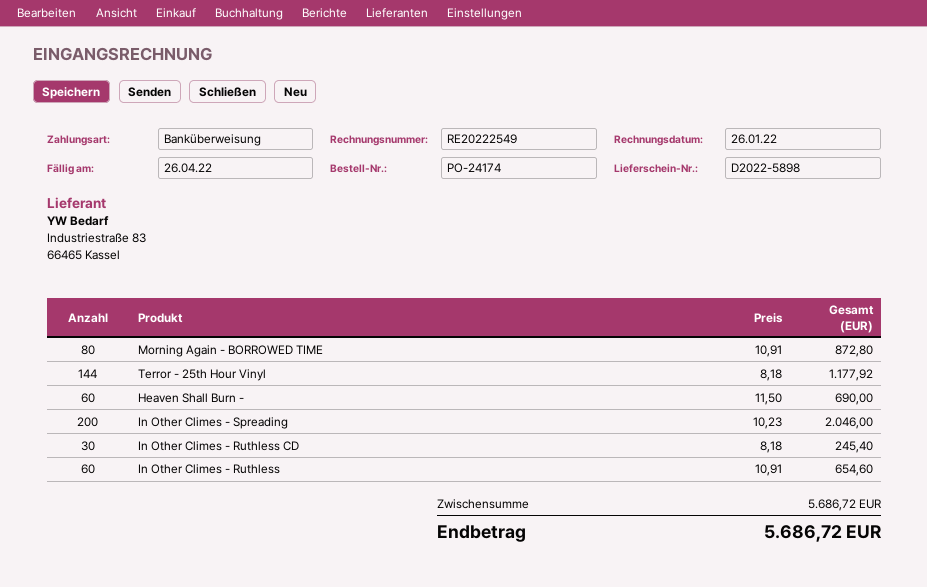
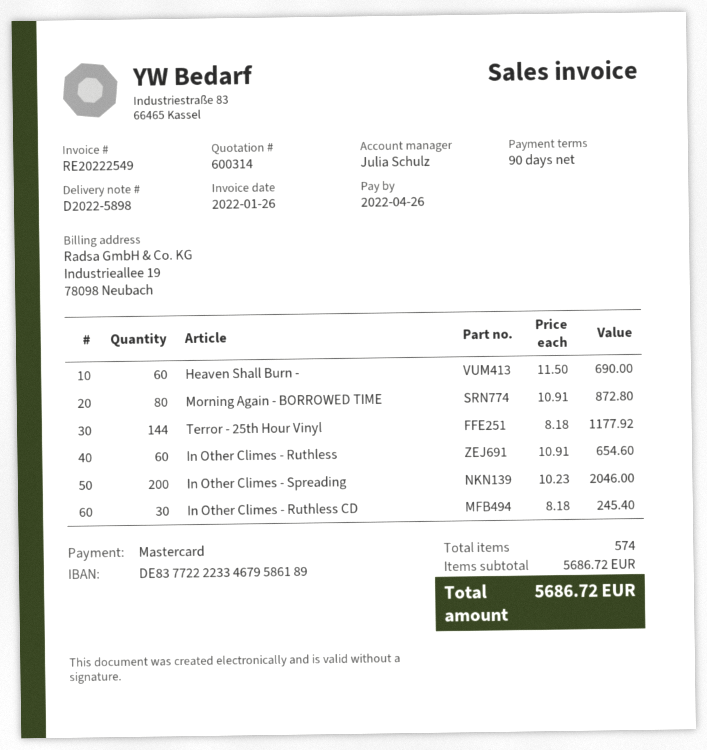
payment method: bank transfer -> Mastercard

